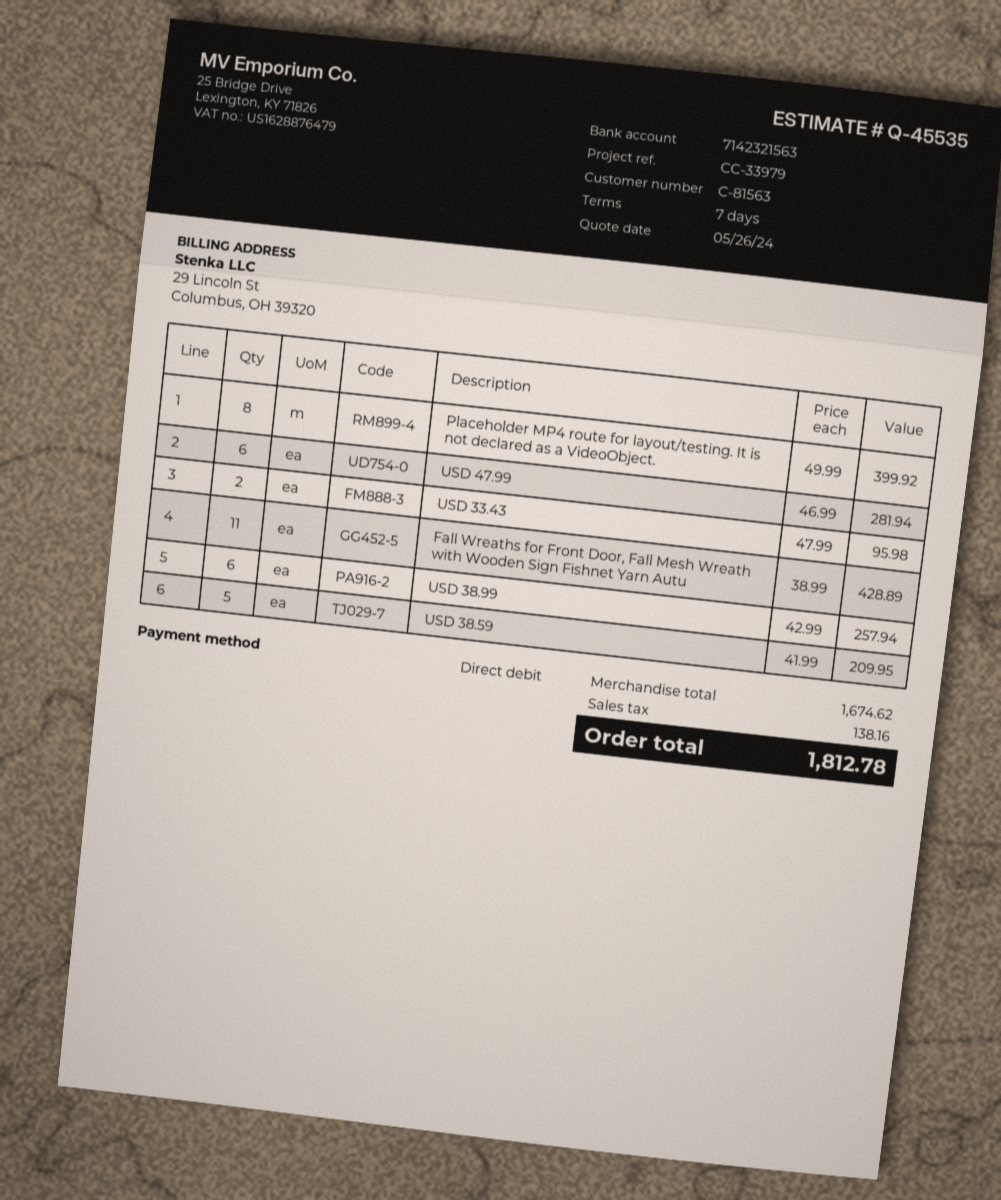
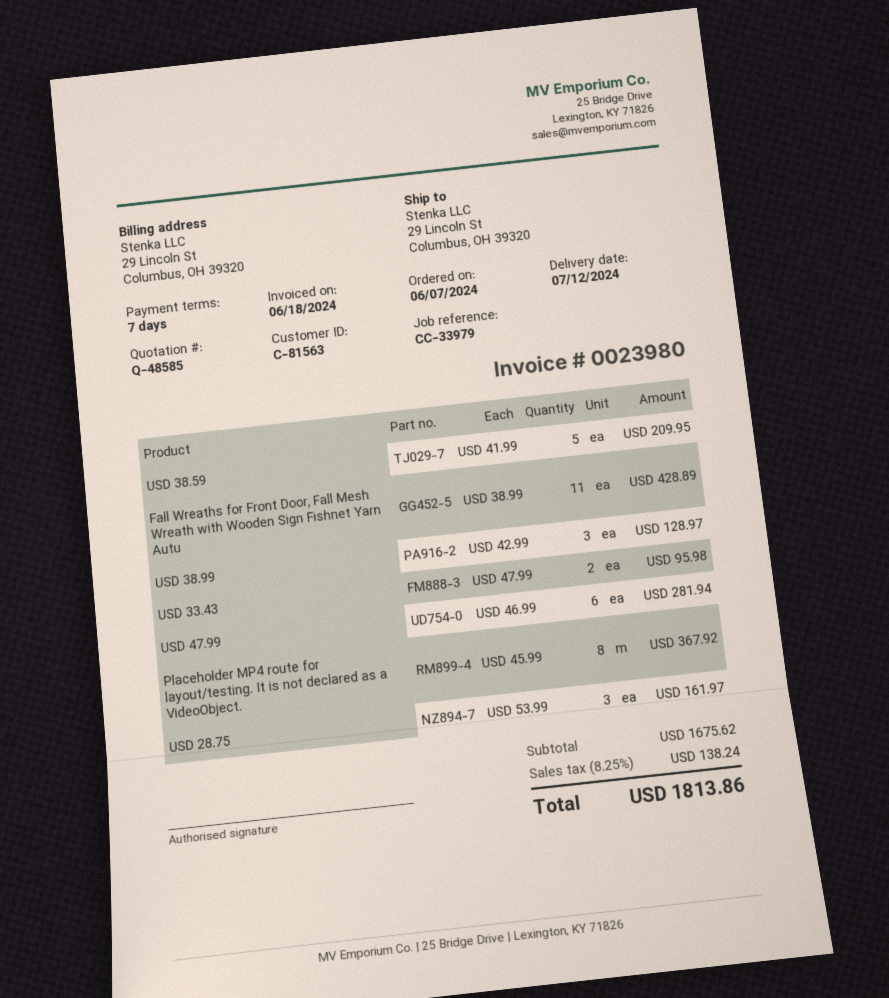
quote number: Q-45535 -> Q-48585
Placeholder MP4 route for layout/testing. It is not declared as a VideoObject.: 8 x 49.99 = 399.92 -> 8 x 45.99 = 367.92
USD 38.99: 6 x 42.99 = 257.94 -> 3 x 42.99 = 128.97
USD 28.75: none -> 3 x 53.99 = 161.97
subtotal: 1674.62 -> 1675.62
tax: 138.16 -> 138.24
total: 1812.78 -> 1813.86

